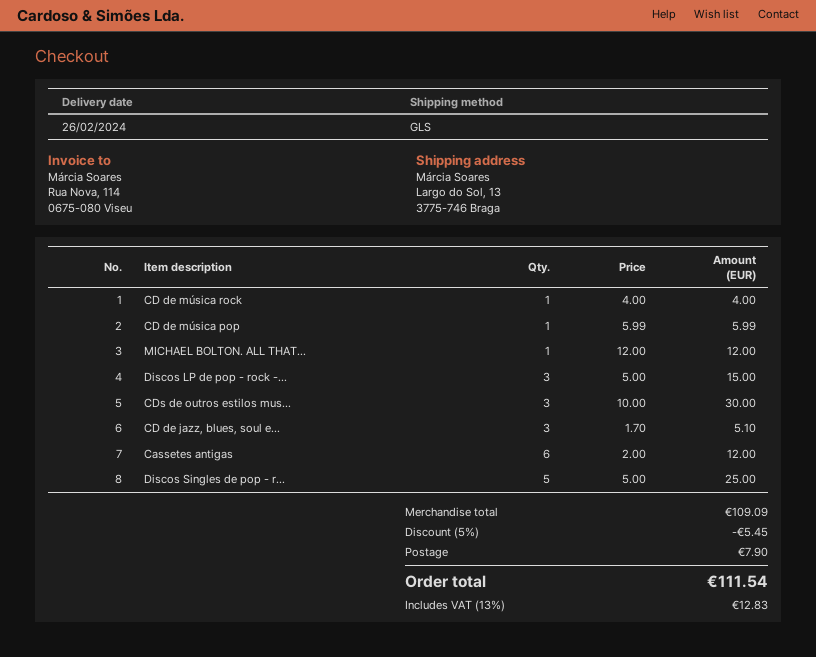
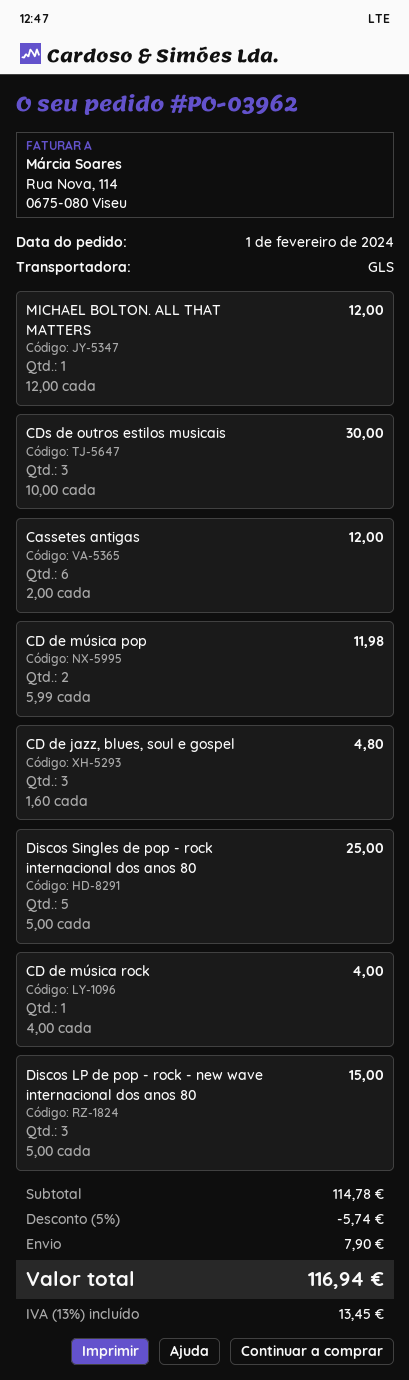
CD de música pop: 1 x 5.99 = 5.99 -> 2 x 5.99 = 11.98
CD de jazz, blues, soul e...: 3 x 1.70 = 5.10 -> 3 x 1.60 = 4.80
subtotal: 109.09 -> 114.78
discount: 5% = 5.45 -> 5% = 5.74
tax: 13% = 12.83 -> 13% = 13.45
total: 111.54 -> 116.94

